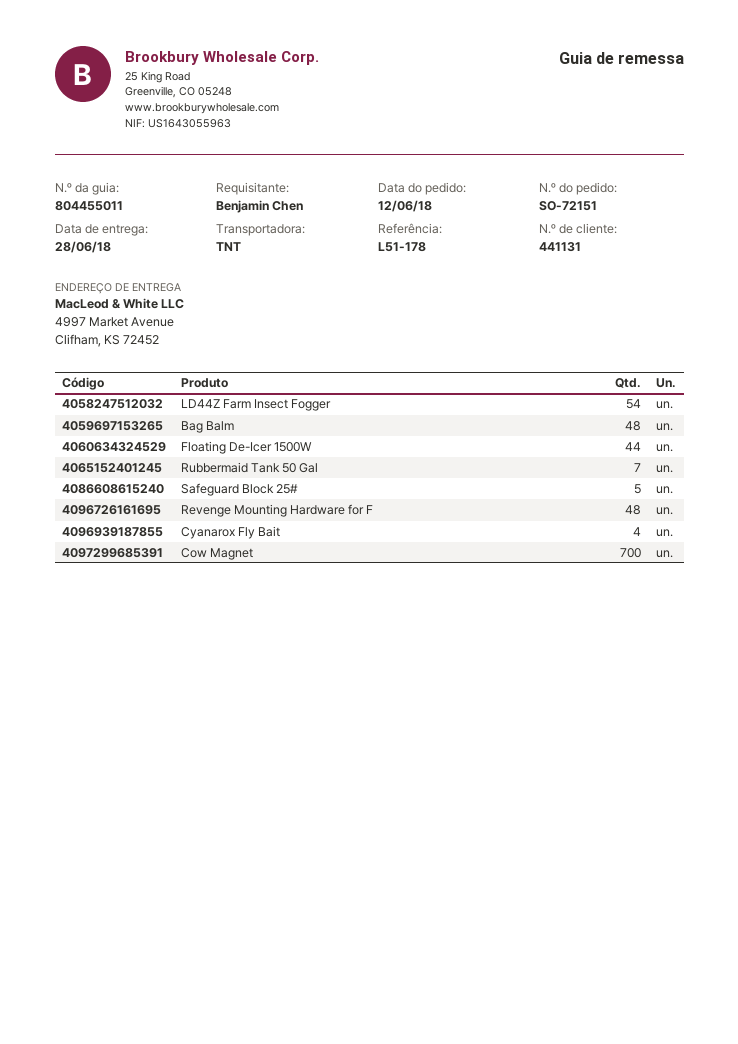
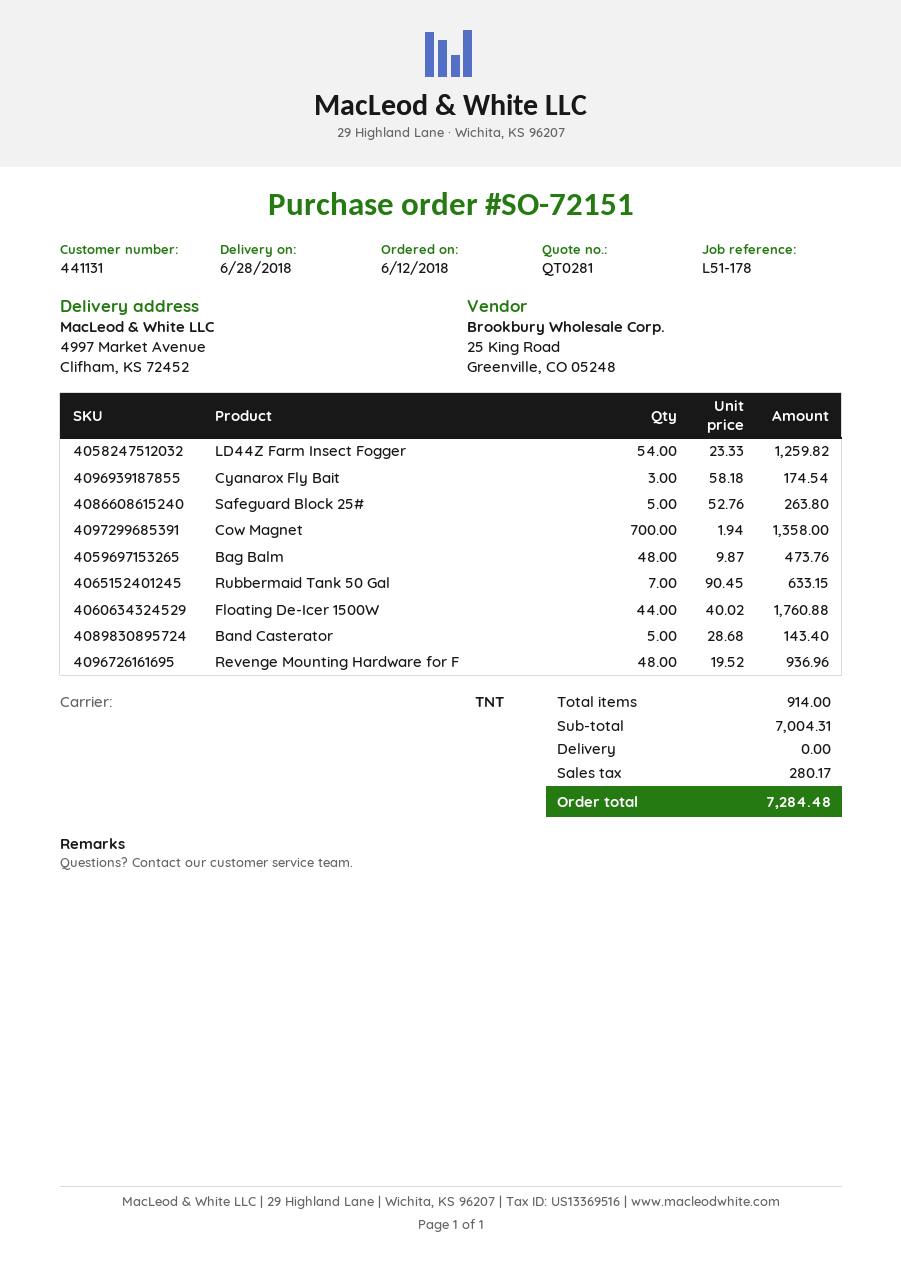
Cyanarox Fly Bait: 4 -> 3
Band Casterator: none -> 5

